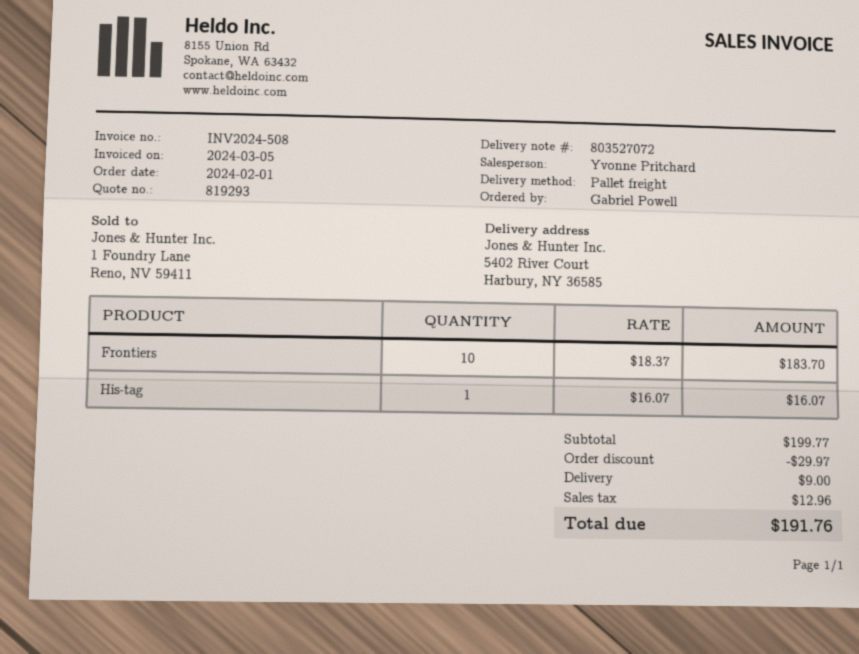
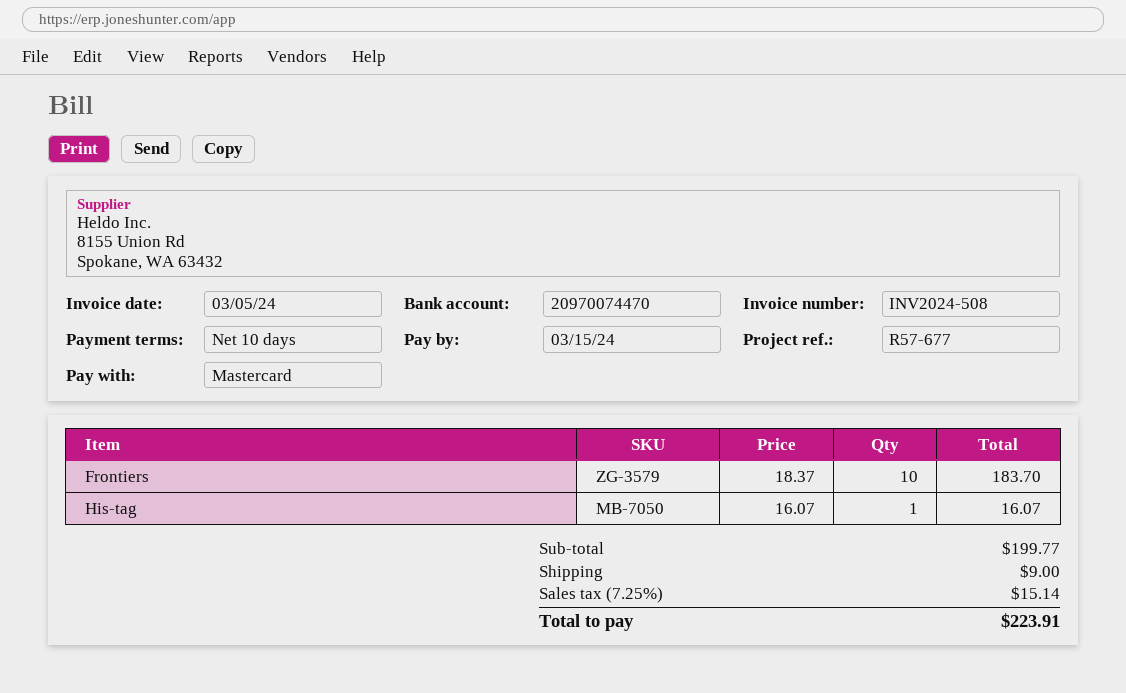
discount: 29.97 -> none
tax: 12.96 -> 15.14
total: 191.76 -> 223.91

